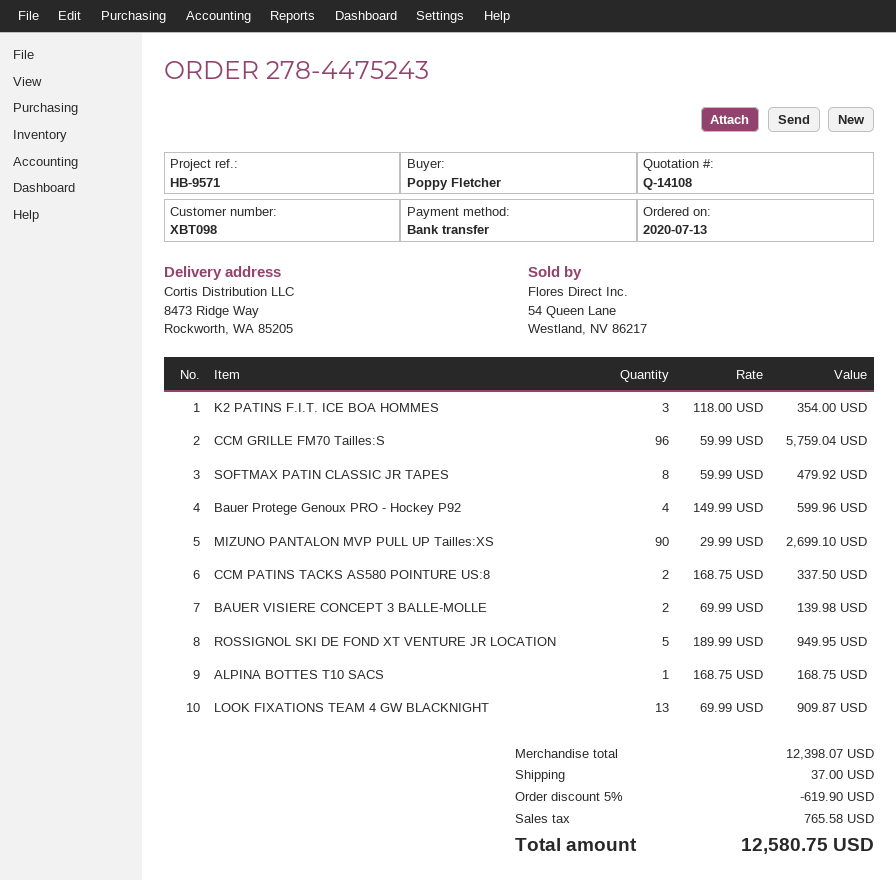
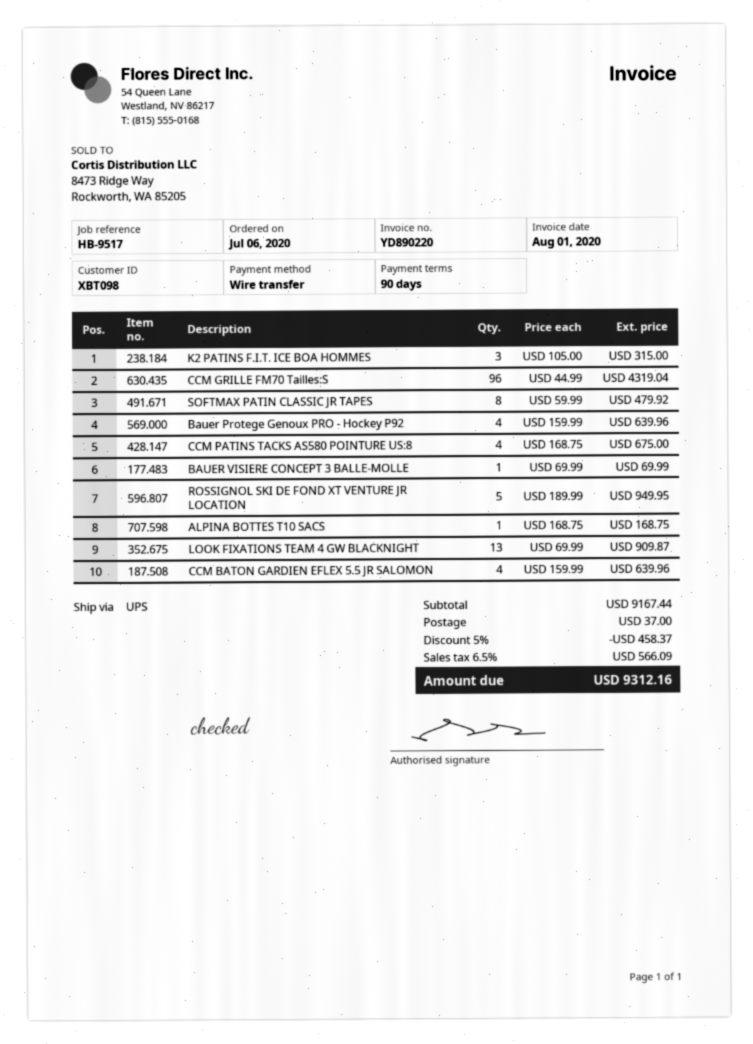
order date: 2020-07-13 -> 2020-07-06
reference: HB-9571 -> HB-9517
K2 PATINS F.I.T. ICE BOA HOMMES: 3 x 118.00 = 354.00 -> 3 x 105.00 = 315.00
CCM GRILLE FM70 Tailles:S: 96 x 59.99 = 5759.04 -> 96 x 44.99 = 4319.04
Bauer Protege Genoux PRO - Hockey P92: 4 x 149.99 = 599.96 -> 4 x 159.99 = 639.96
MIZUNO PANTALON MVP PULL UP Tailles:XS: 90 x 29.99 = 2699.10 -> none
CCM PATINS TACKS AS580 POINTURE US:8: 2 x 168.75 = 337.50 -> 4 x 168.75 = 675.00
BAUER VISIERE CONCEPT 3 BALLE-MOLLE: 2 x 69.99 = 139.98 -> 1 x 69.99 = 69.99
CCM BATON GARDIEN EFLEX 5.5 JR SALOMON: none -> 4 x 159.99 = 639.96
subtotal: 12398.07 -> 9167.44
discount: 5% = 619.90 -> 5% = 458.37
tax: 765.58 -> 566.09
total: 12580.75 -> 9312.16

